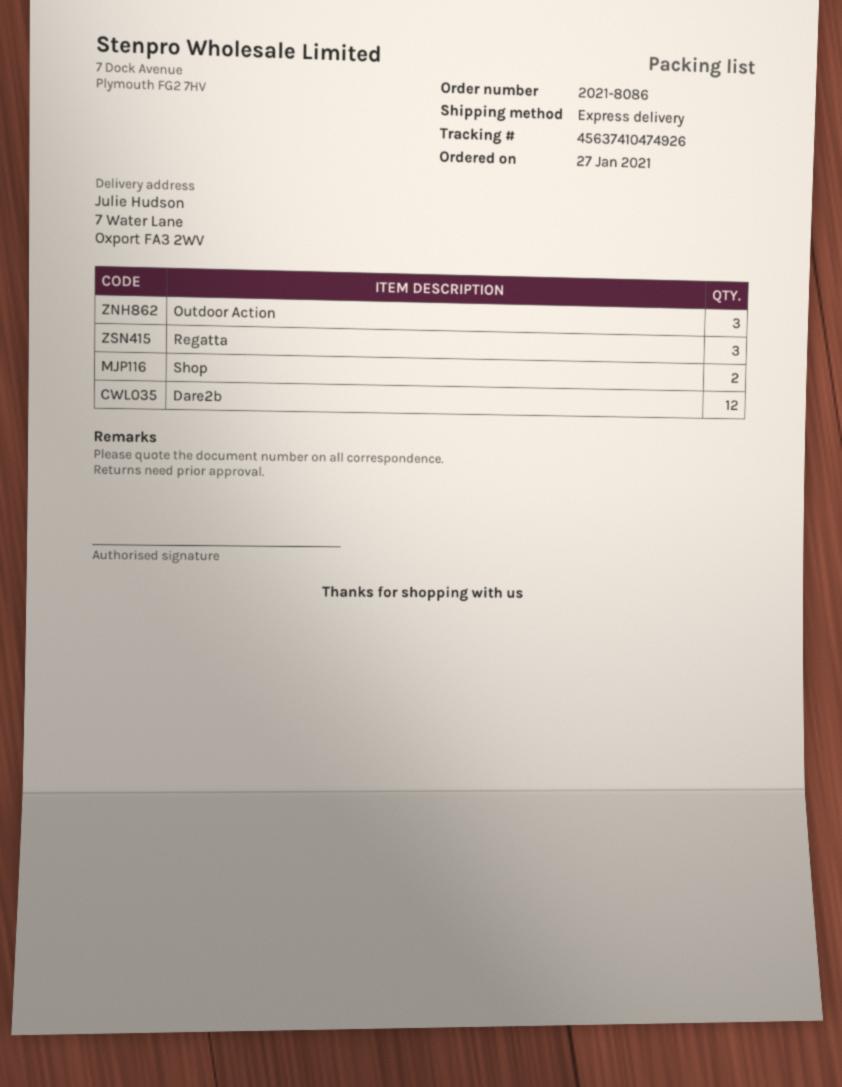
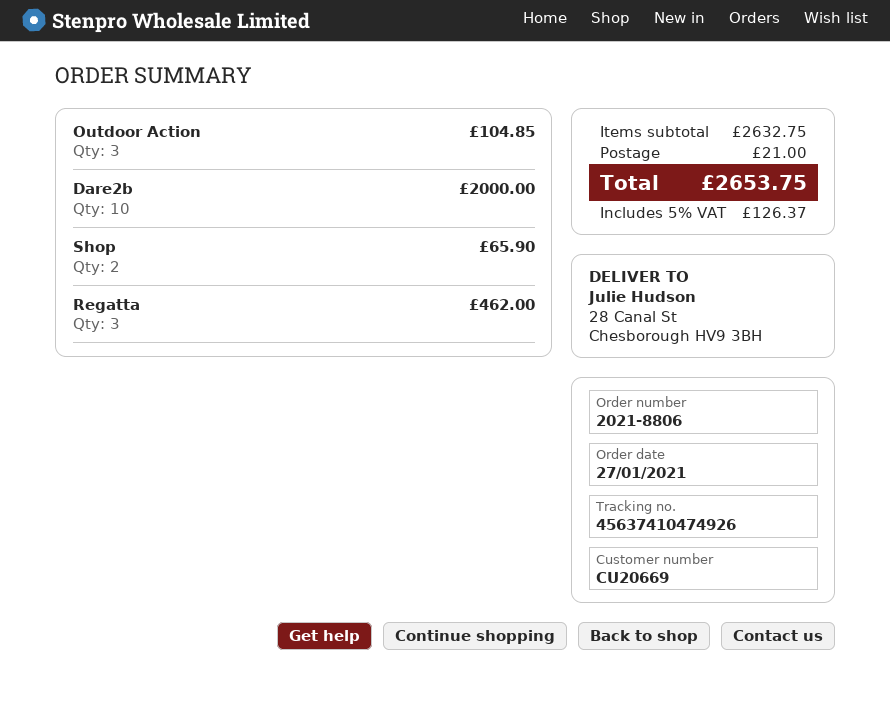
order number: 2021-8086 -> 2021-8806
ship to: 7 Water Lane, Oxport FA3 2WV -> 28 Canal St, Chesborough HV9 3BH
Dare2b: 12 -> 10

